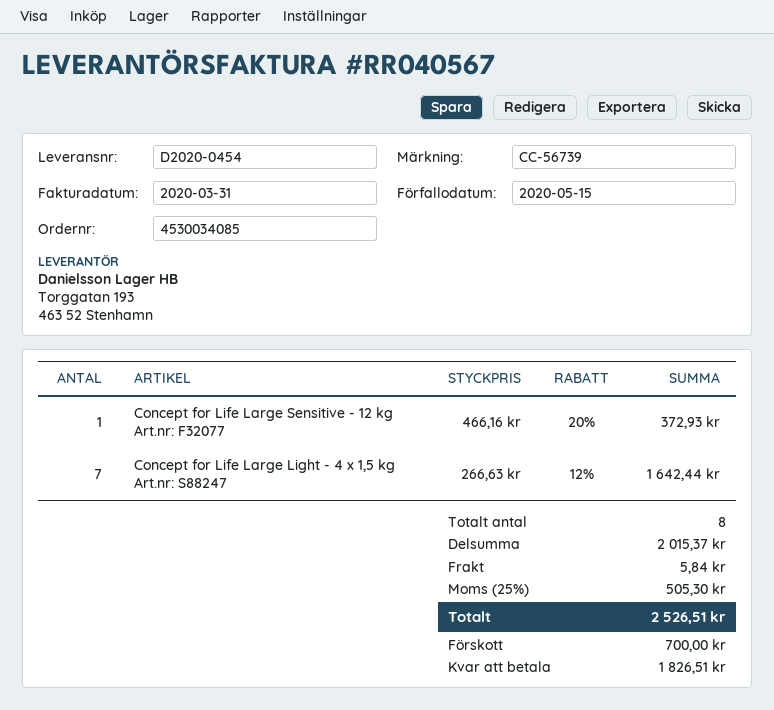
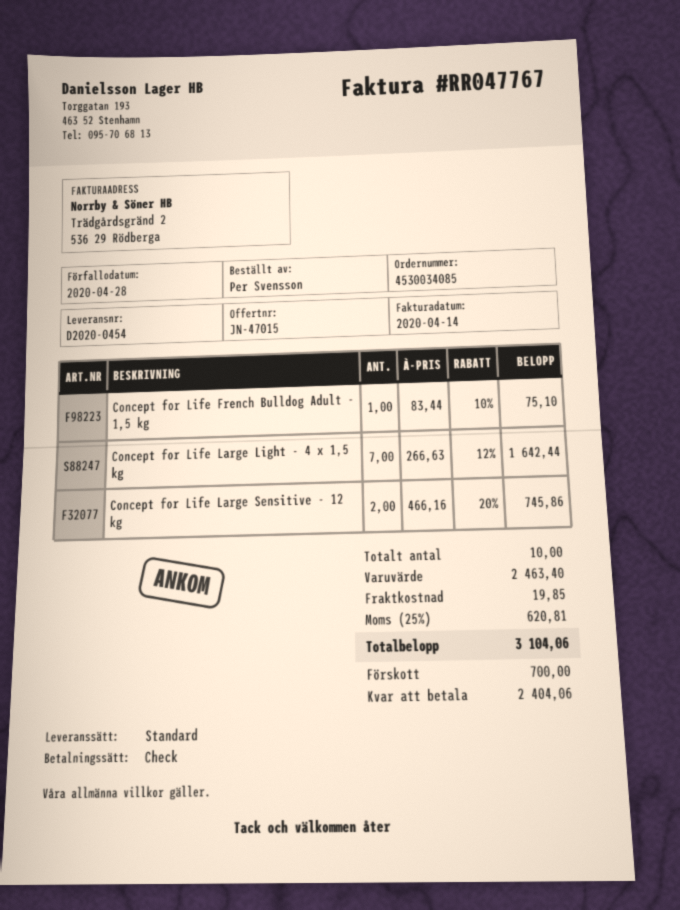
invoice number: RR040567 -> RR047767
invoice date: 2020-03-31 -> 2020-04-14
due date: 2020-05-15 -> 2020-04-28
Concept for Life Large Sensitive - 12 kg: 1 x 466.16 - 20% = 372.93 -> 2 x 466.16 - 20% = 745.86
Concept for Life French Bulldog Adult - 1,5 kg: none -> 1 x 83.44 - 10% = 75.10
total quantity: 8 -> 10
subtotal: 2015.37 -> 2463.40
shipping: 5.84 -> 19.85
tax: 25% = 505.30 -> 25% = 620.81
total: 2526.51 -> 3104.06
balance: 1826.51 -> 2404.06

